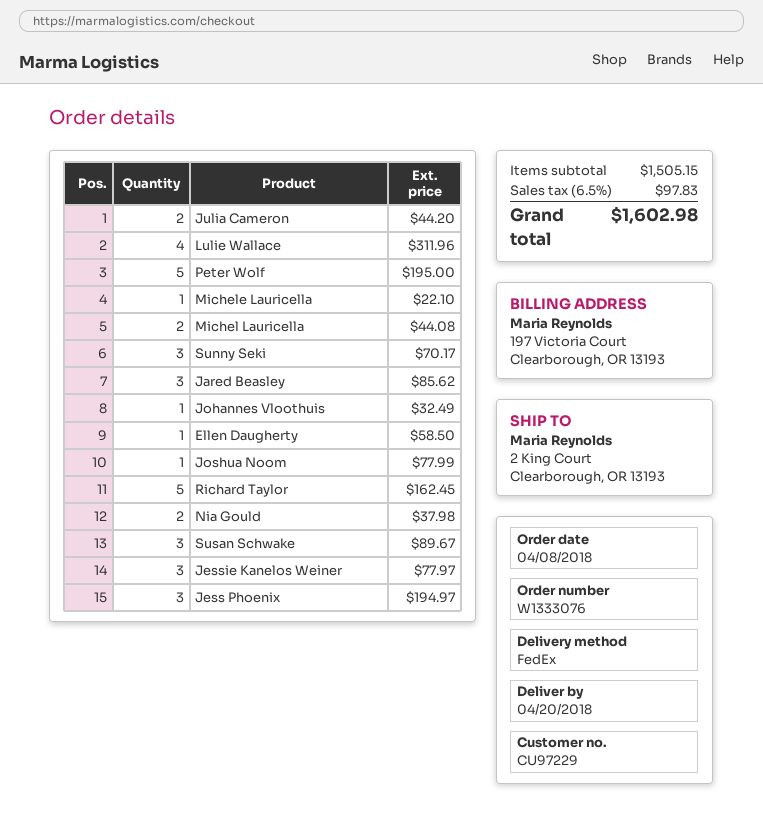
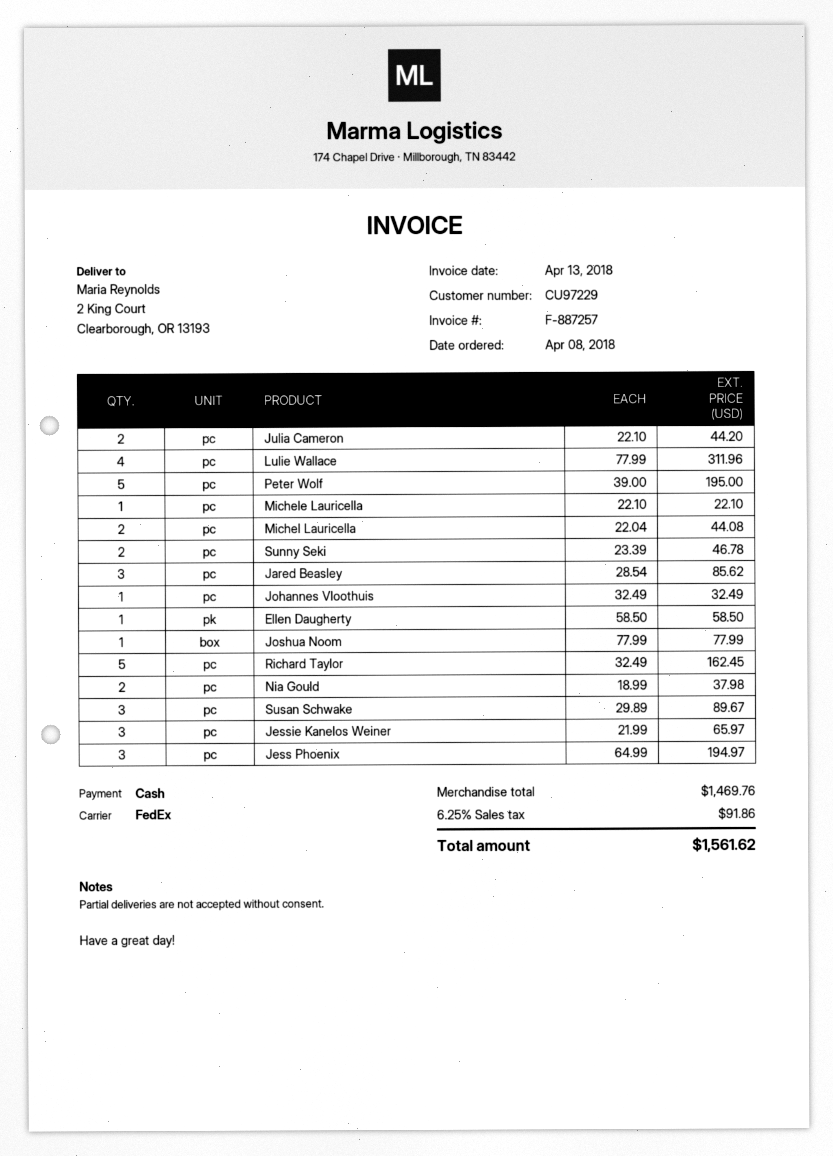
Sunny Seki: 3 for 70.17 -> 2 for 46.78
Jessie Kanelos Weiner: 3 for 77.97 -> 3 for 65.97
subtotal: 1505.15 -> 1469.76
tax: 6.5% = 97.83 -> 6.25% = 91.86
total: 1602.98 -> 1561.62

